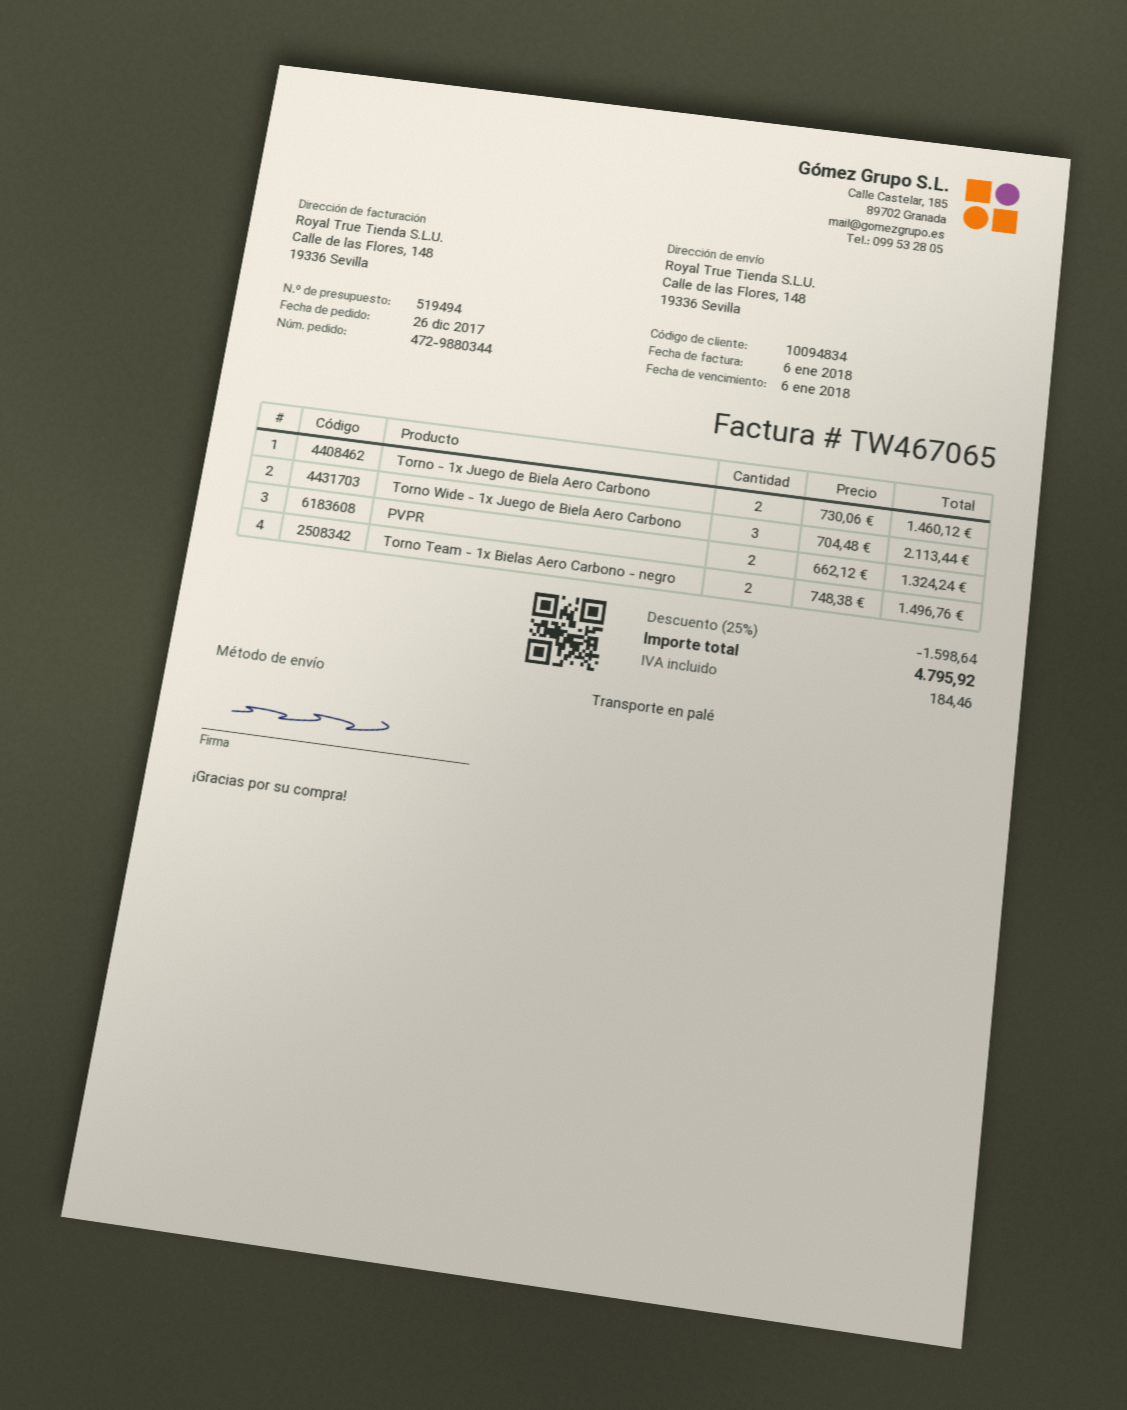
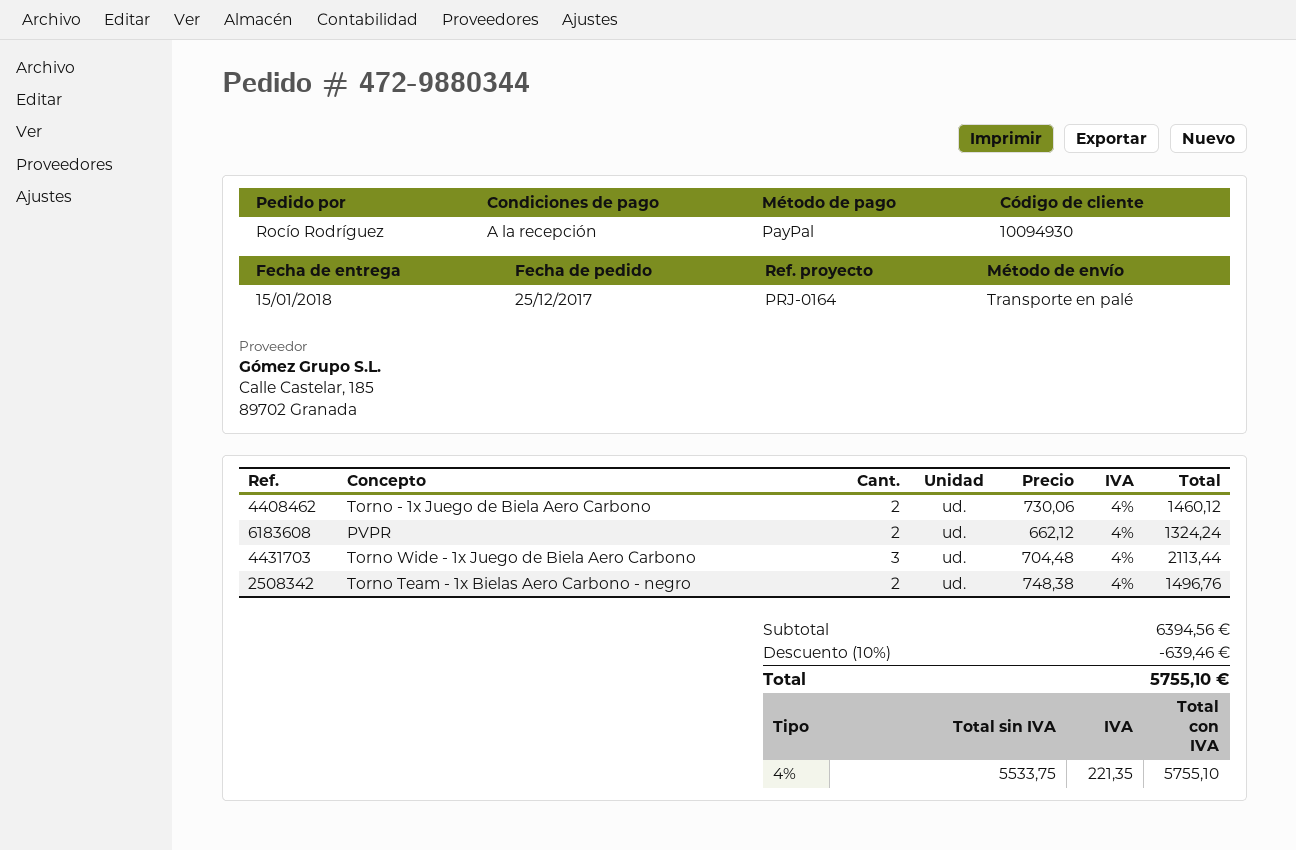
order date: 2017-12-26 -> 2017-12-25
customer number: 10094834 -> 10094930
discount: 25% = 1598.64 -> 10% = 639.46
tax: 184.46 -> 221.35
total: 4795.92 -> 5755.10

